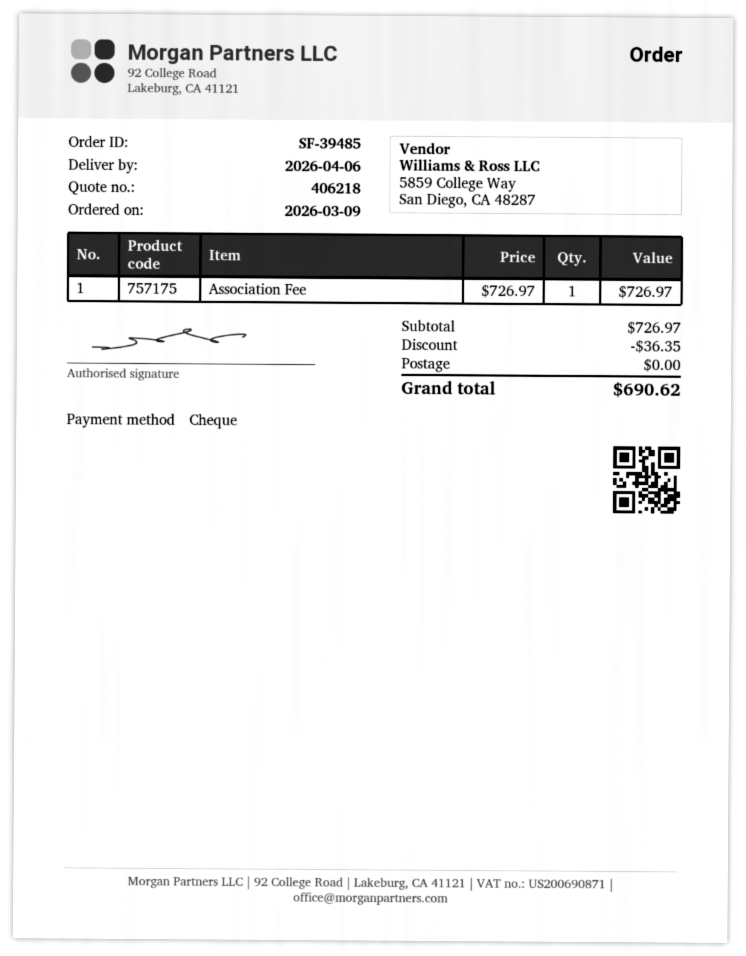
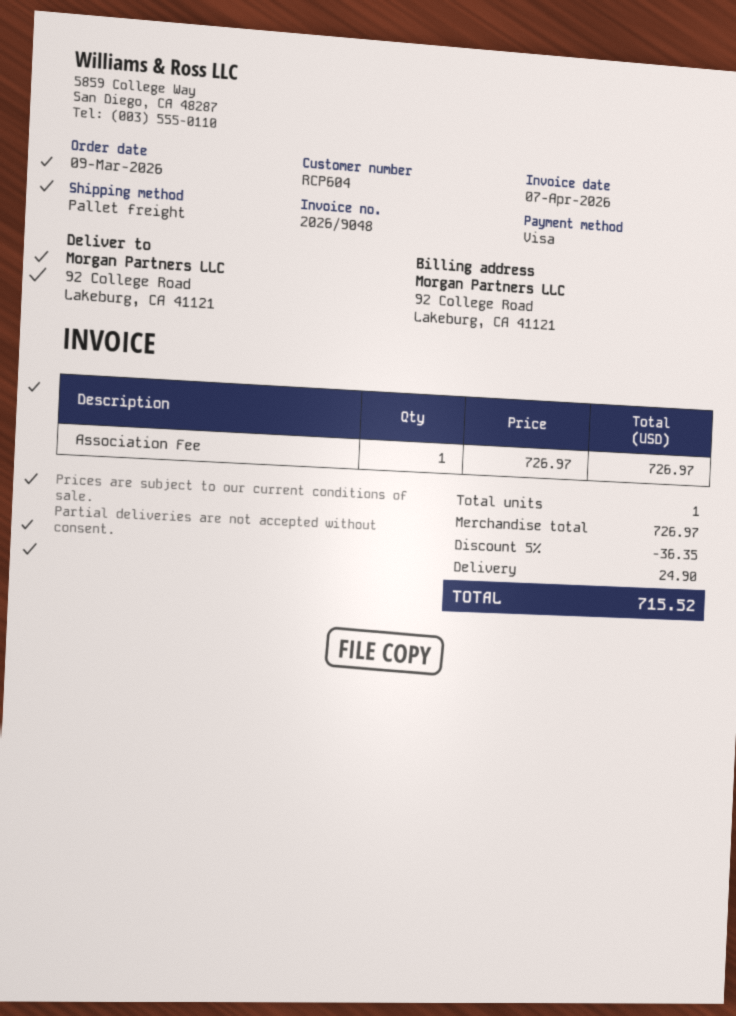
payment method: cheque -> Visa
shipping: 0.00 -> 24.90
total: 690.62 -> 715.52

